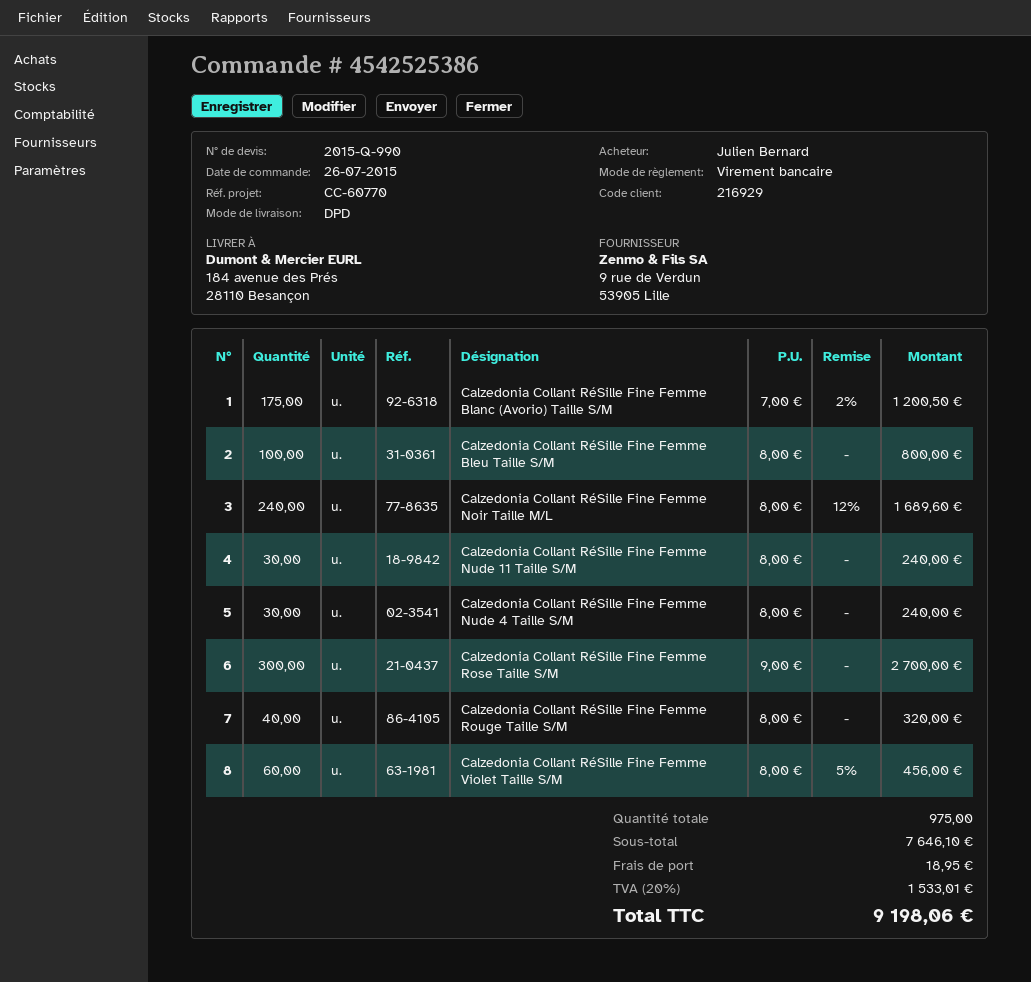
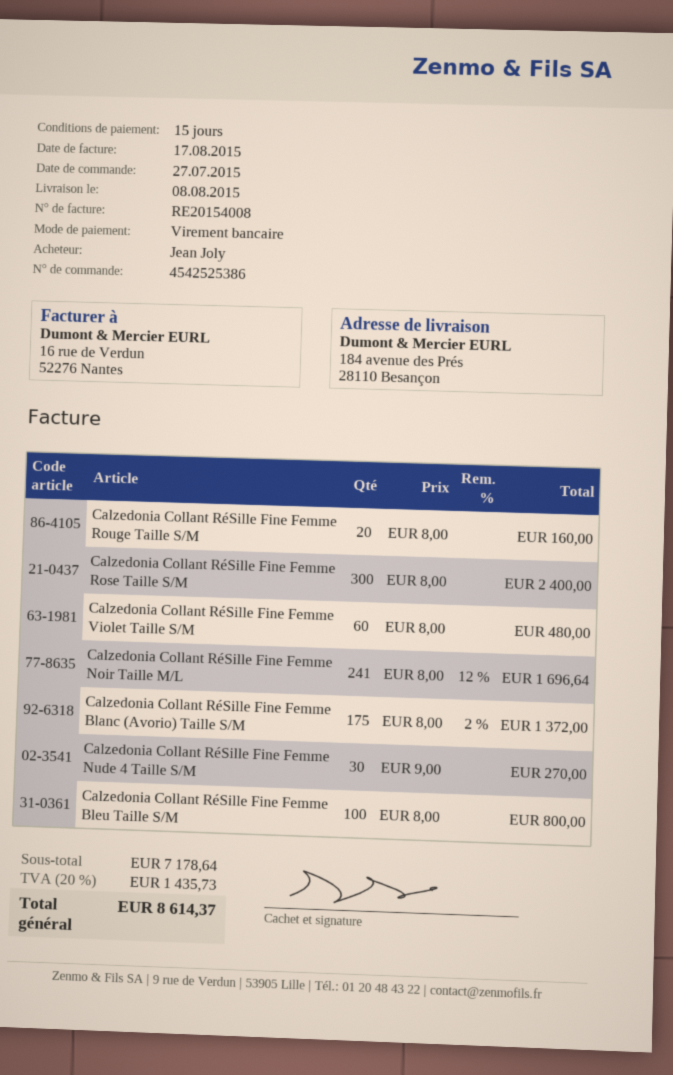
order date: 2015-07-26 -> 2015-07-27
ordered by: Julien Bernard -> Jean Joly
Calzedonia Collant RéSille Fine Femme Blanc (Avorio) Taille S/M: 175 x 7.00 - 2% = 1200.50 -> 175 x 8.00 - 2% = 1372.00
Calzedonia Collant RéSille Fine Femme Noir Taille M/L: 240 x 8.00 - 12% = 1689.60 -> 241 x 8.00 - 12% = 1696.64
Calzedonia Collant RéSille Fine Femme Nude 11 Taille S/M: 30 x 8.00 = 240.00 -> none
Calzedonia Collant RéSille Fine Femme Nude 4 Taille S/M: 30 x 8.00 = 240.00 -> 30 x 9.00 = 270.00
Calzedonia Collant RéSille Fine Femme Rose Taille S/M: 300 x 9.00 = 2700.00 -> 300 x 8.00 = 2400.00
Calzedonia Collant RéSille Fine Femme Rouge Taille S/M: 40 x 8.00 = 320.00 -> 20 x 8.00 = 160.00
Calzedonia Collant RéSille Fine Femme Violet Taille S/M: 60 x 8.00 - 5% = 456.00 -> 60 x 8.00 = 480.00
subtotal: 7646.10 -> 7178.64
shipping: 18.95 -> none
tax: 20% = 1533.01 -> 20% = 1435.73
total: 9198.06 -> 8614.37

